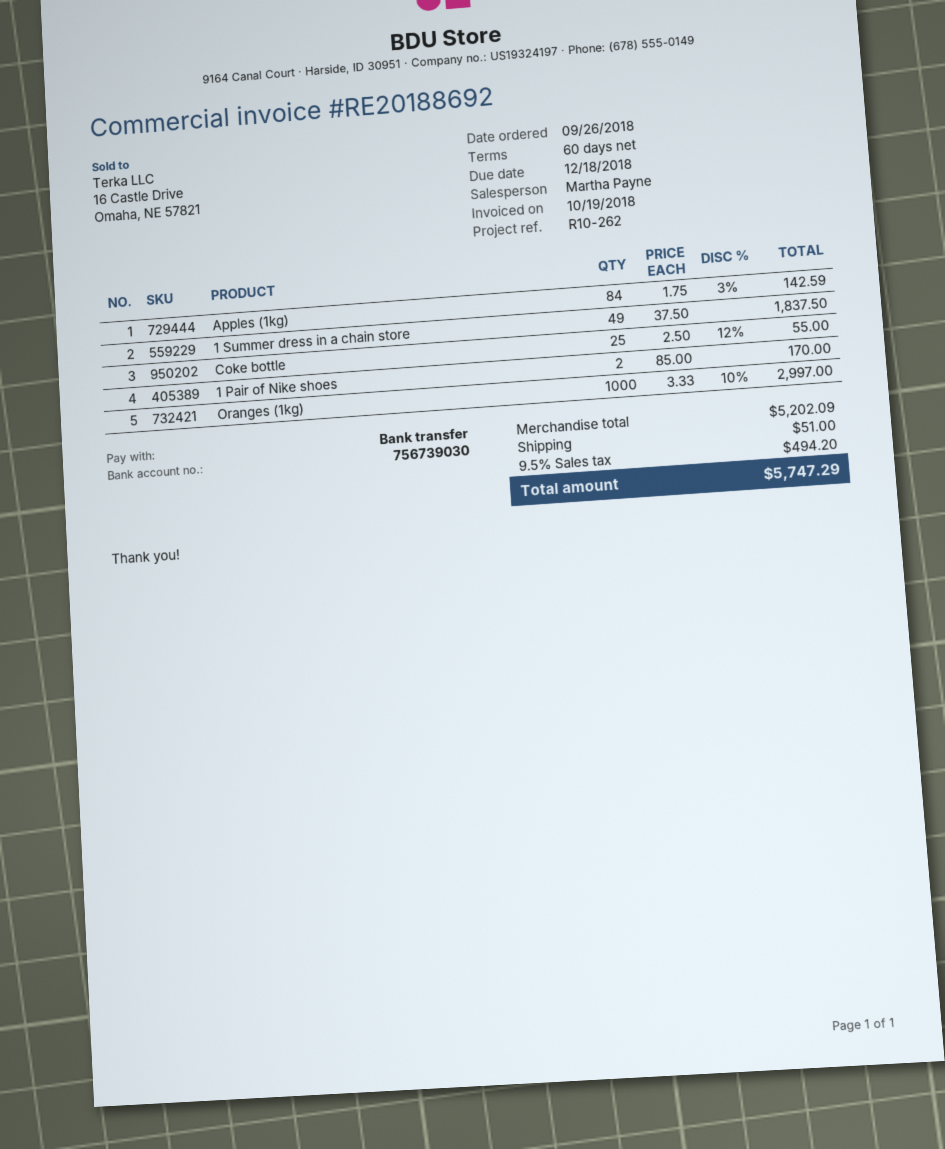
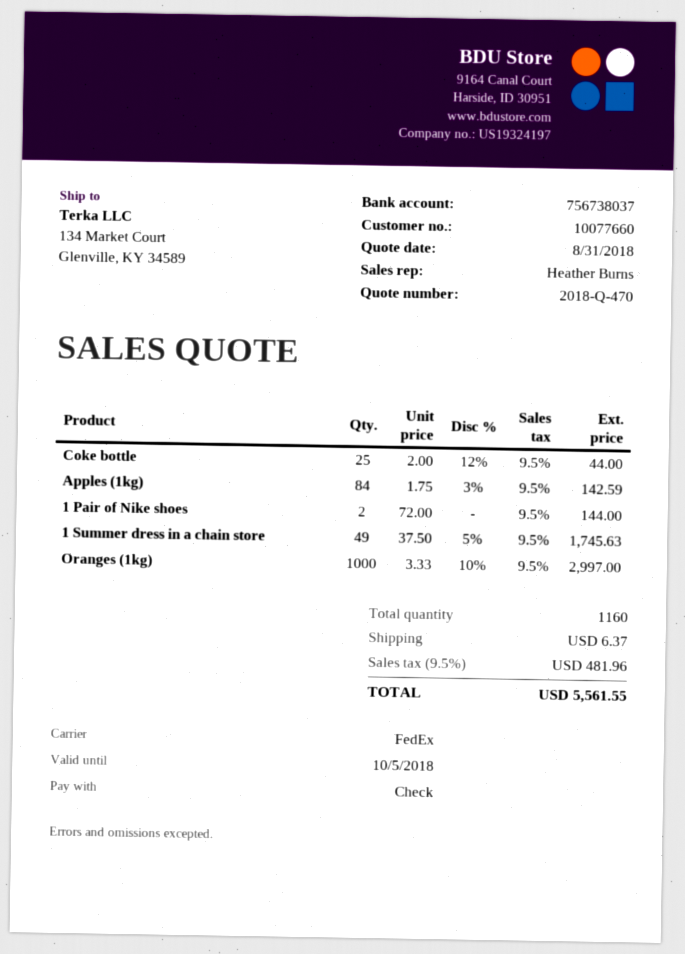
sales rep: Martha Payne -> Heather Burns
payment method: bank transfer -> cheque
bank account: 756739030 -> 756738037
1 Summer dress in a chain store: 49 x 37.50 = 1837.50 -> 49 x 37.50 - 5% = 1745.63
Coke bottle: 25 x 2.50 - 12% = 55.00 -> 25 x 2.00 - 12% = 44.00
1 Pair of Nike shoes: 2 x 85.00 = 170.00 -> 2 x 72.00 = 144.00
shipping: 51.00 -> 6.37
tax: 9.5% = 494.20 -> 9.5% = 481.96
total: 5747.29 -> 5561.55

